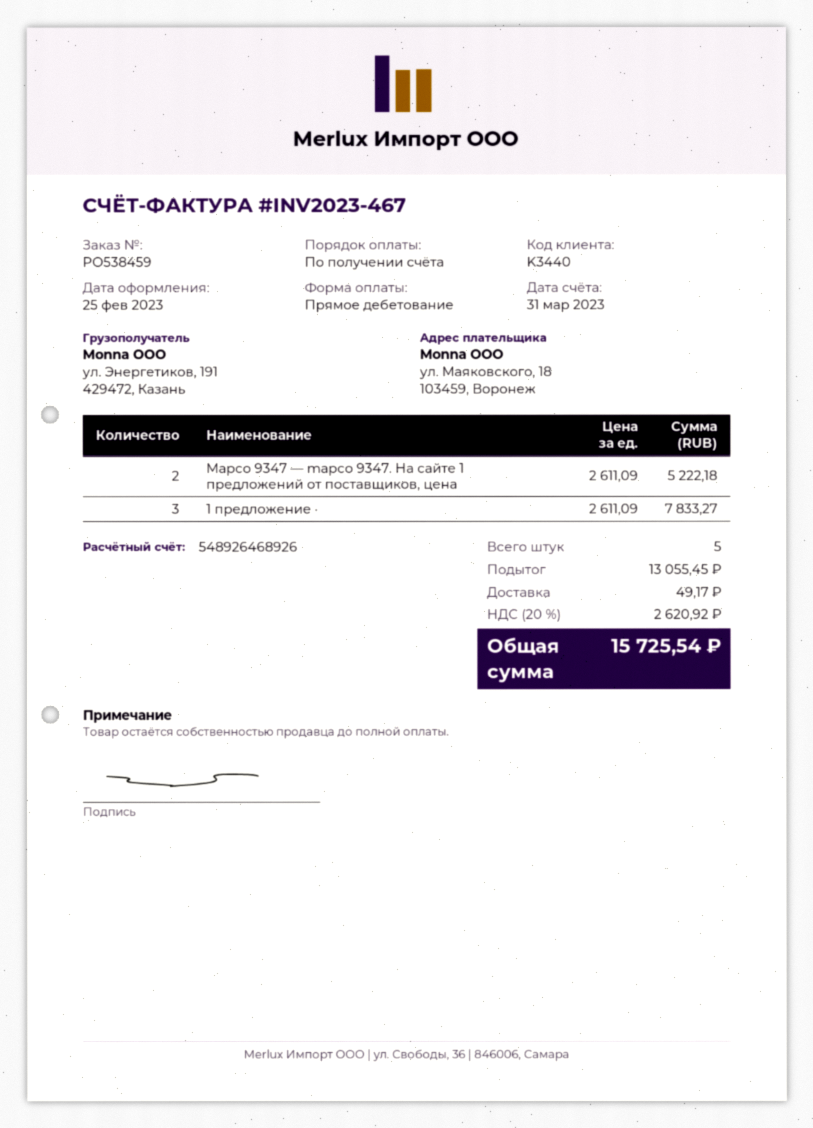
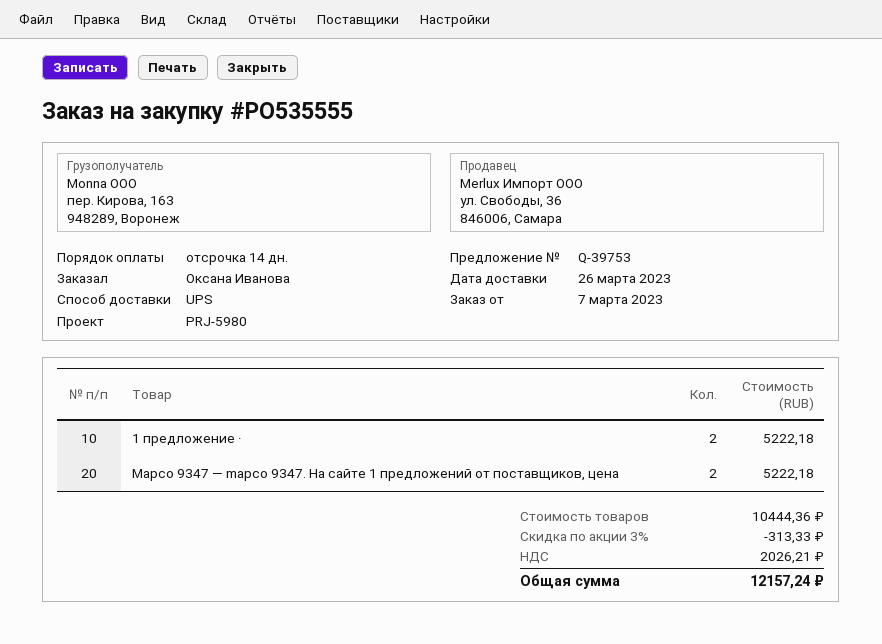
order number: PO538459 -> PO535555
order date: 2023-02-25 -> 2023-03-07
payment terms: on receipt -> 14 days
ship to: ул. Энергетиков, 191, 429472, Казань -> пер. Кирова, 163, 948289, Воронеж
1 предложение ·: 3 for 7833.27 -> 2 for 5222.18
subtotal: 13055.45 -> 10444.36
discount: none -> 3% = 313.33
shipping: 49.17 -> none
tax: 2620.92 -> 2026.21
total: 15725.54 -> 12157.24

